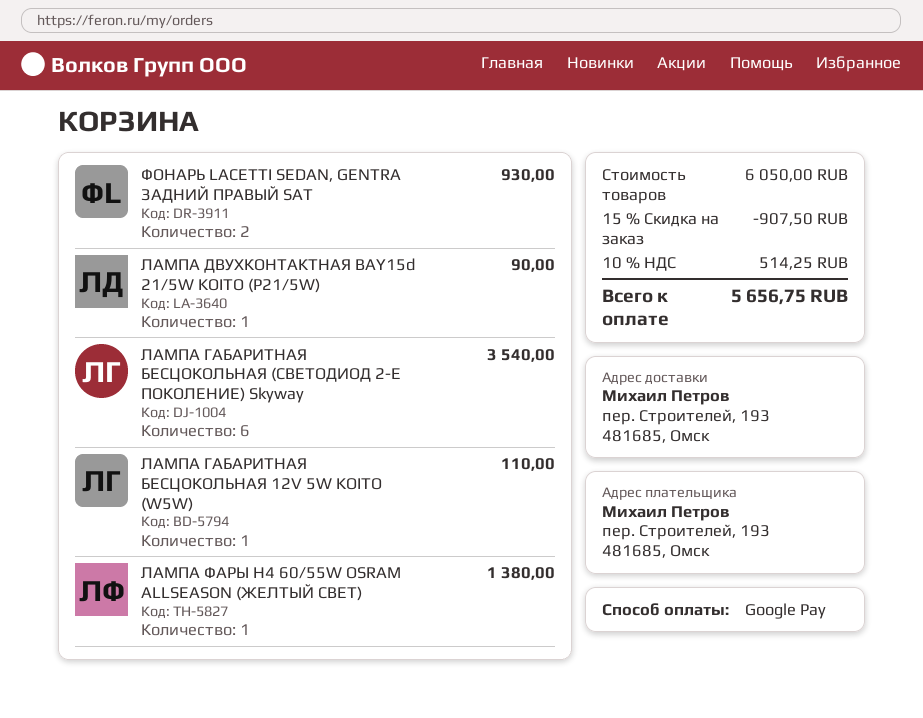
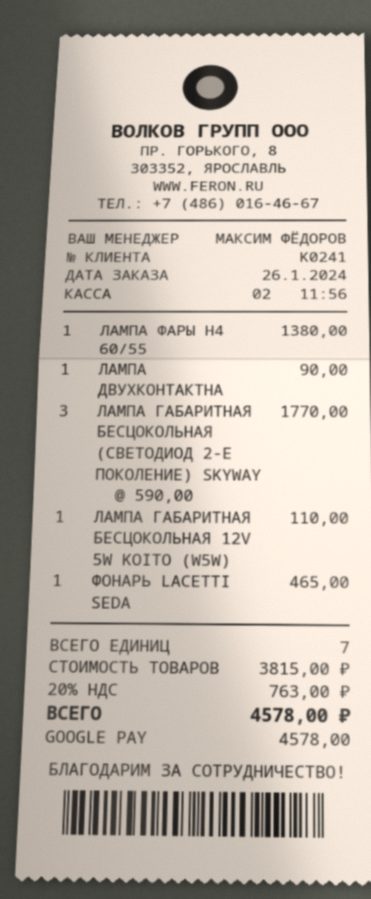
ФОНАРЬ LACETTI SEDAN, GENTRA ЗАДНИЙ ПРАВЫЙ SAT: 2 for 930.00 -> 1 for 465.00
ЛАМПА ГАБАРИТНАЯ БЕСЦОКОЛЬНАЯ (СВЕТОДИОД 2-Е ПОКОЛЕНИЕ) Skyway: 6 for 3540.00 -> 3 for 1770.00
subtotal: 6050.00 -> 3815.00
discount: 15% = 907.50 -> none
tax: 10% = 514.25 -> 20% = 763.00
total: 5656.75 -> 4578.00

